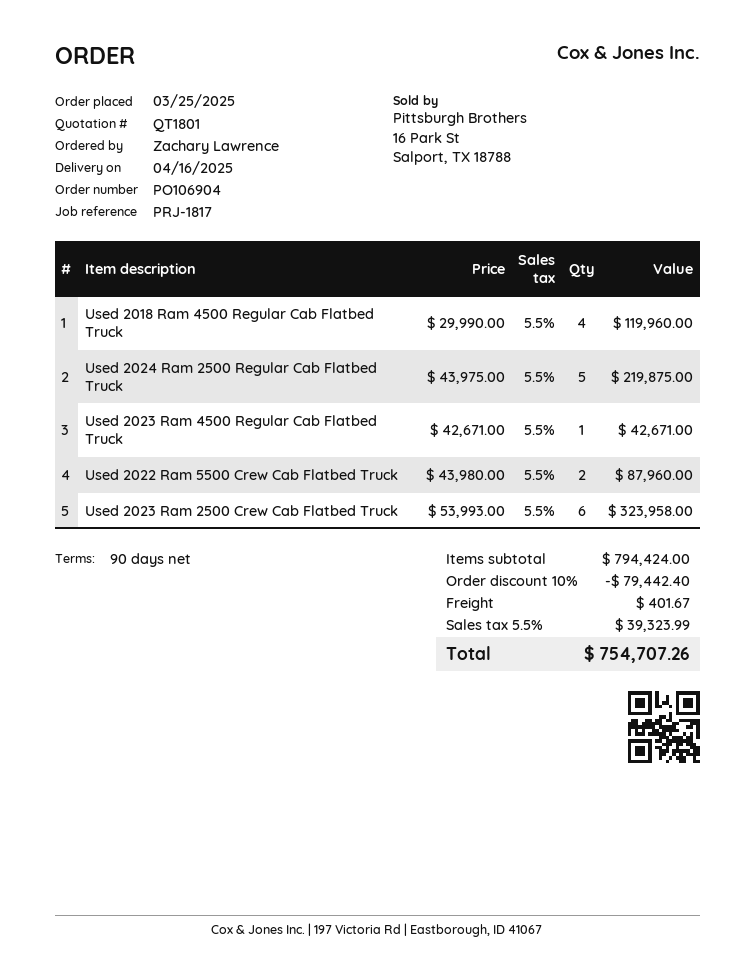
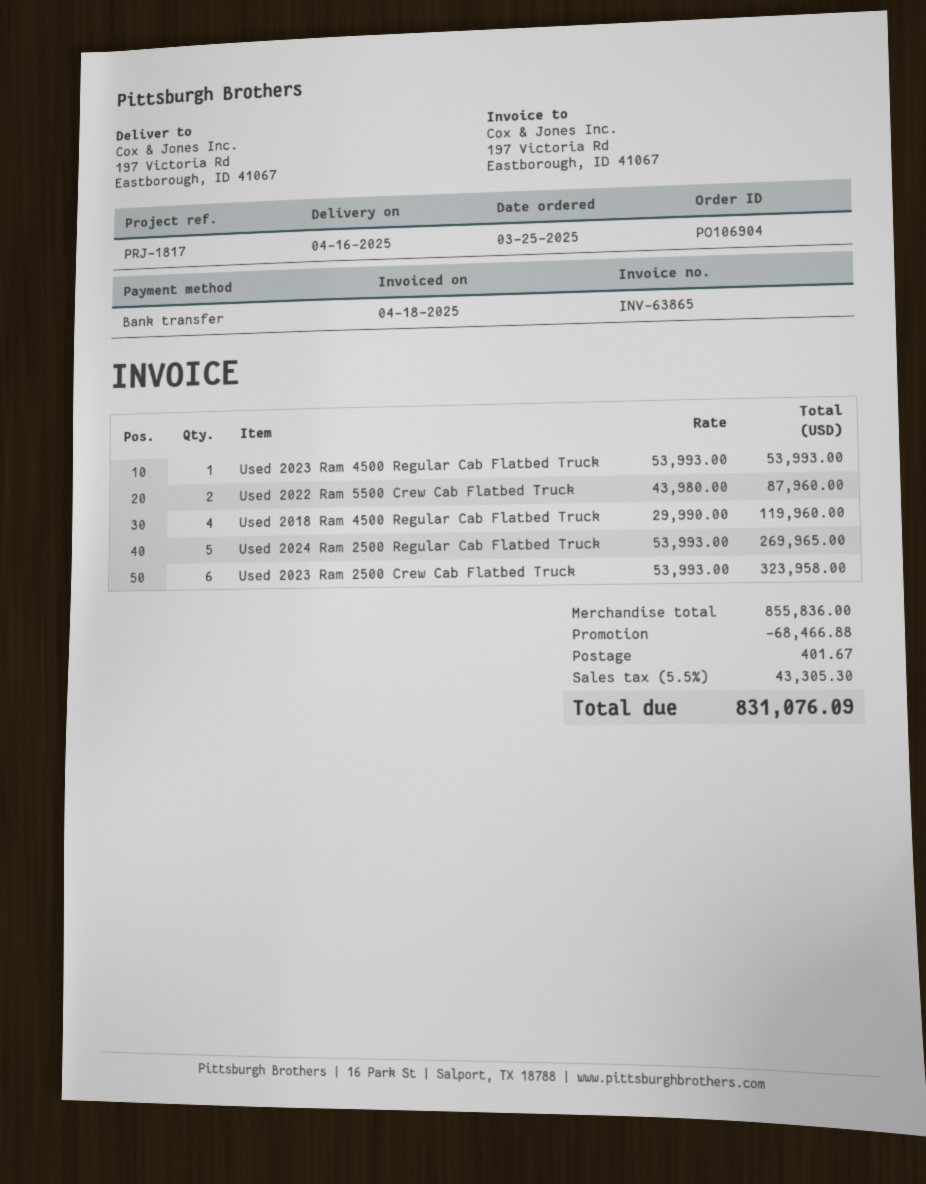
Used 2024 Ram 2500 Regular Cab Flatbed Truck: 5 x 43975.00 = 219875.00 -> 5 x 53993.00 = 269965.00
Used 2023 Ram 4500 Regular Cab Flatbed Truck: 1 x 42671.00 = 42671.00 -> 1 x 53993.00 = 53993.00
subtotal: 794424.00 -> 855836.00
discount: 79442.40 -> 68466.88
tax: 5.5% = 39323.99 -> 5.5% = 43305.30
total: 754707.26 -> 831076.09

